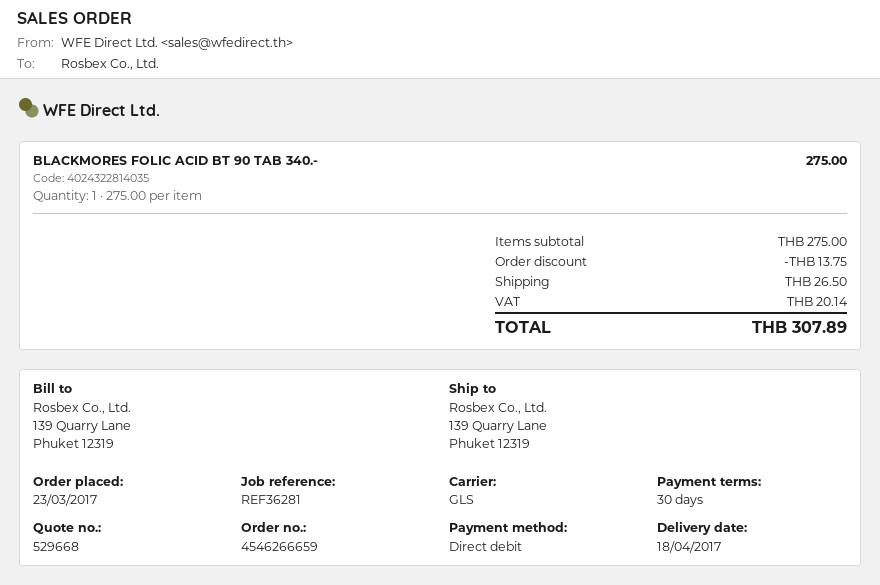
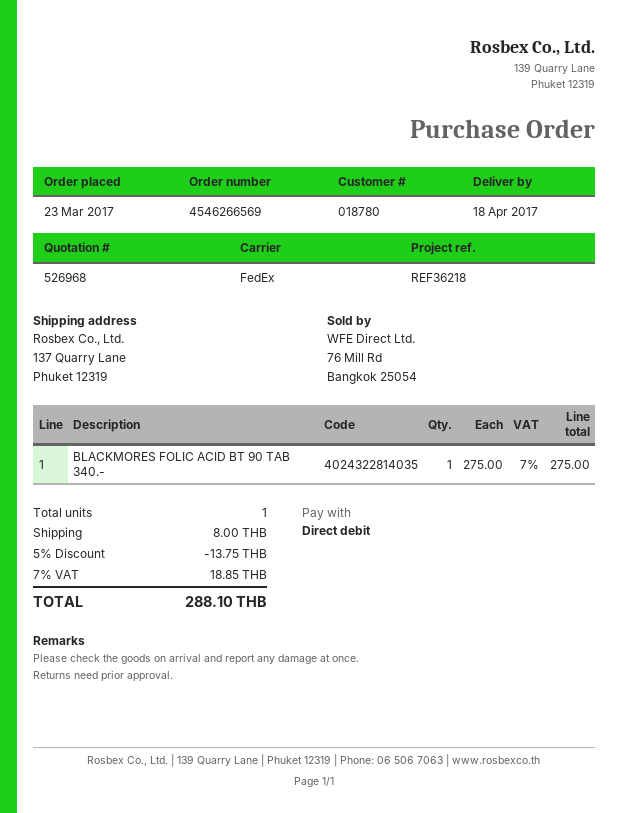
quote number: 529668 -> 526968
order number: 4546266659 -> 4546266569
reference: REF36281 -> REF36218
shipping method: GLS -> FedEx
ship to: 139 Quarry Lane, Phuket 12319 -> 137 Quarry Lane, Phuket 12319
shipping: 26.50 -> 8.00
tax: 20.14 -> 18.85
total: 307.89 -> 288.10

